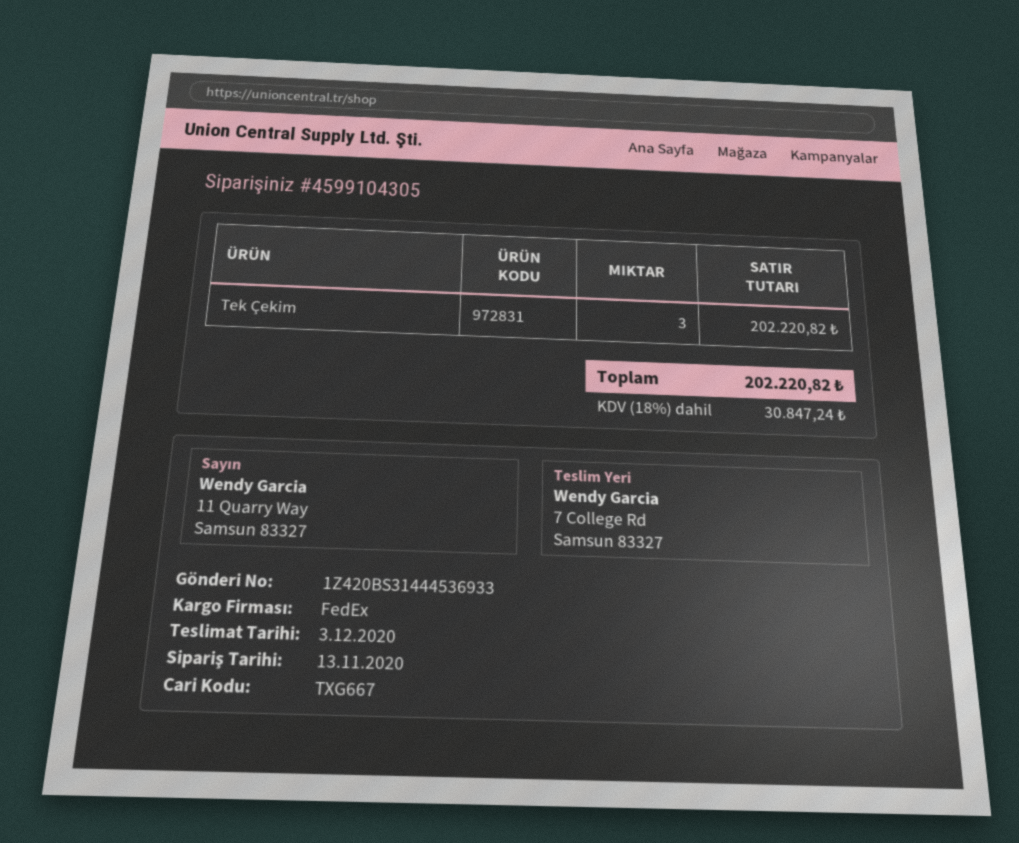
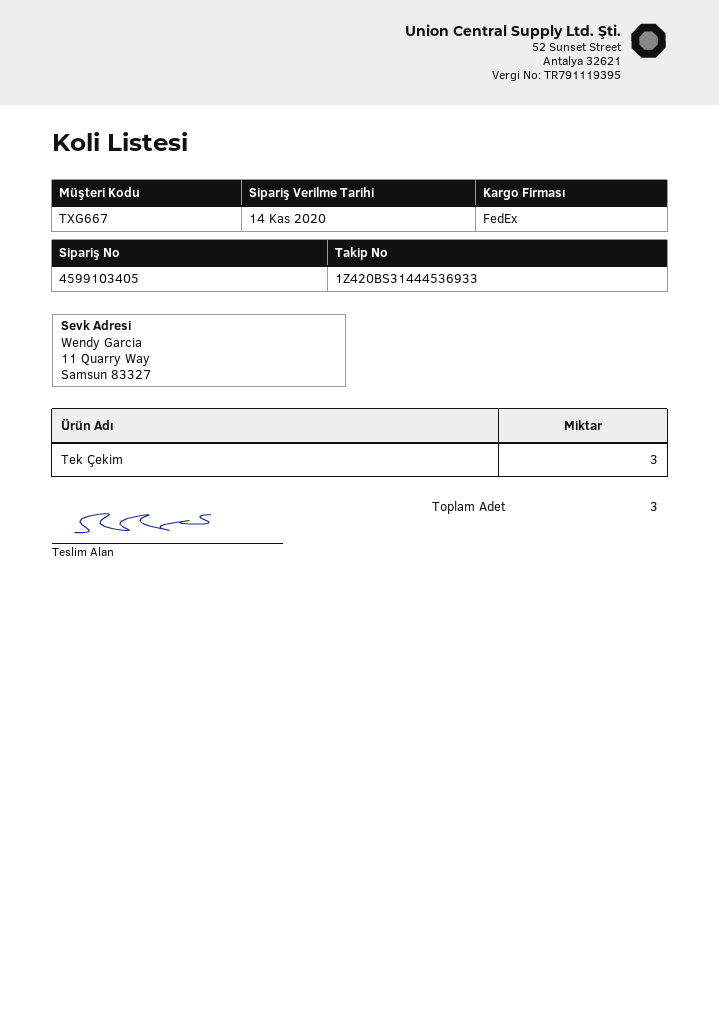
order number: 4599104305 -> 4599103405
order date: 2020-11-13 -> 2020-11-14
ship to: 7 College Rd, Samsun 83327 -> 11 Quarry Way, Samsun 83327

